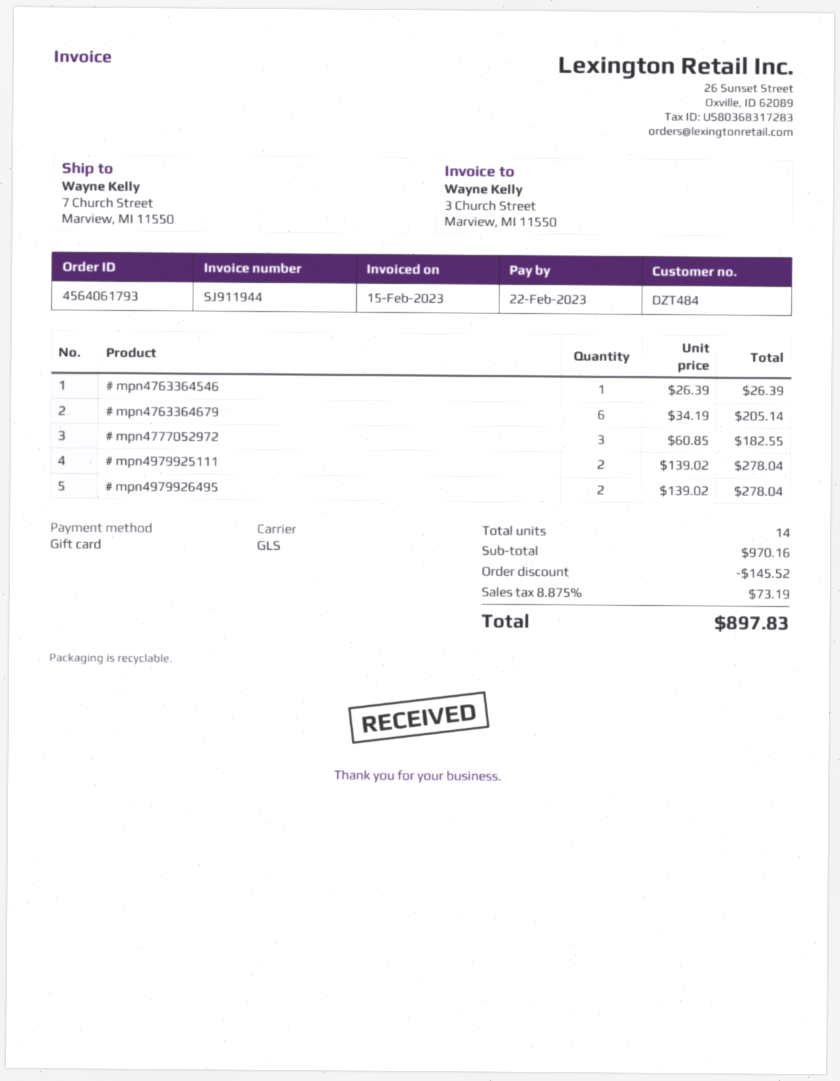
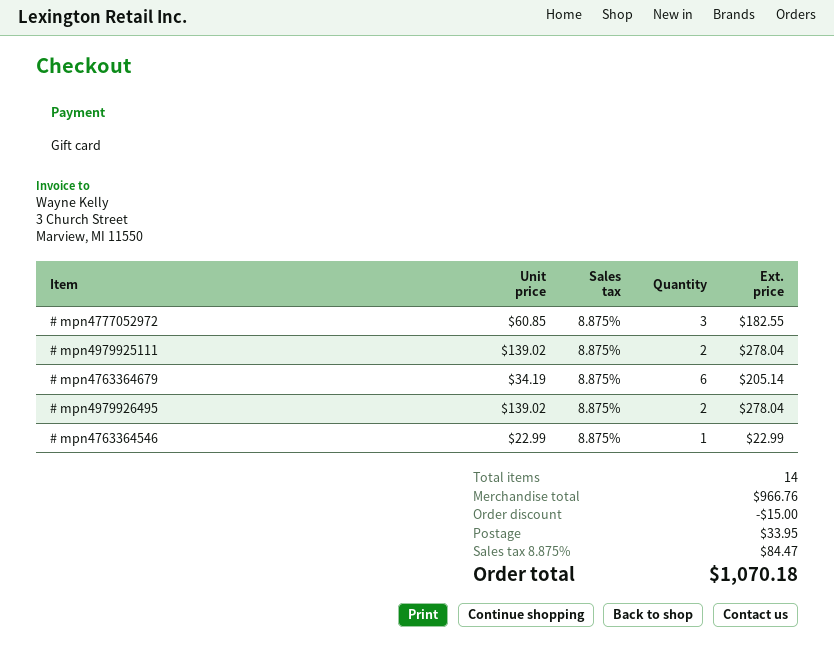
# mpn4763364546: 1 x 26.39 = 26.39 -> 1 x 22.99 = 22.99
subtotal: 970.16 -> 966.76
discount: 145.52 -> 15.00
shipping: none -> 33.95
tax: 8.875% = 73.19 -> 8.875% = 84.47
total: 897.83 -> 1070.18

